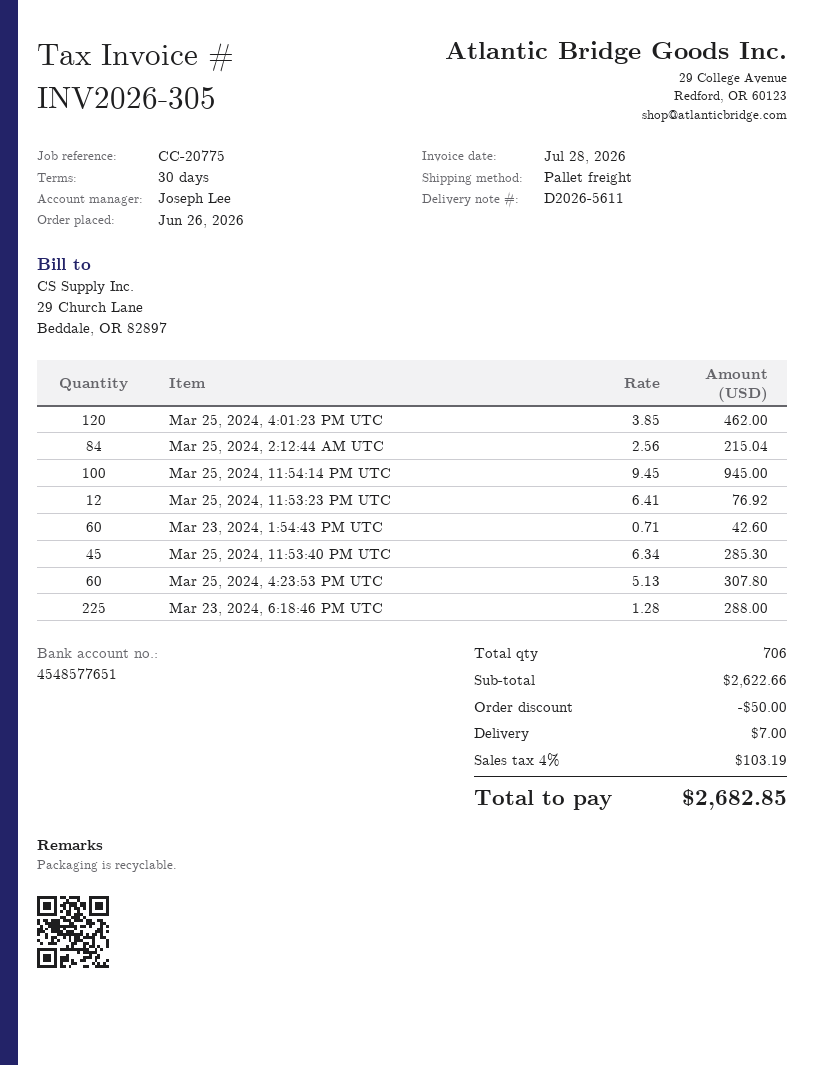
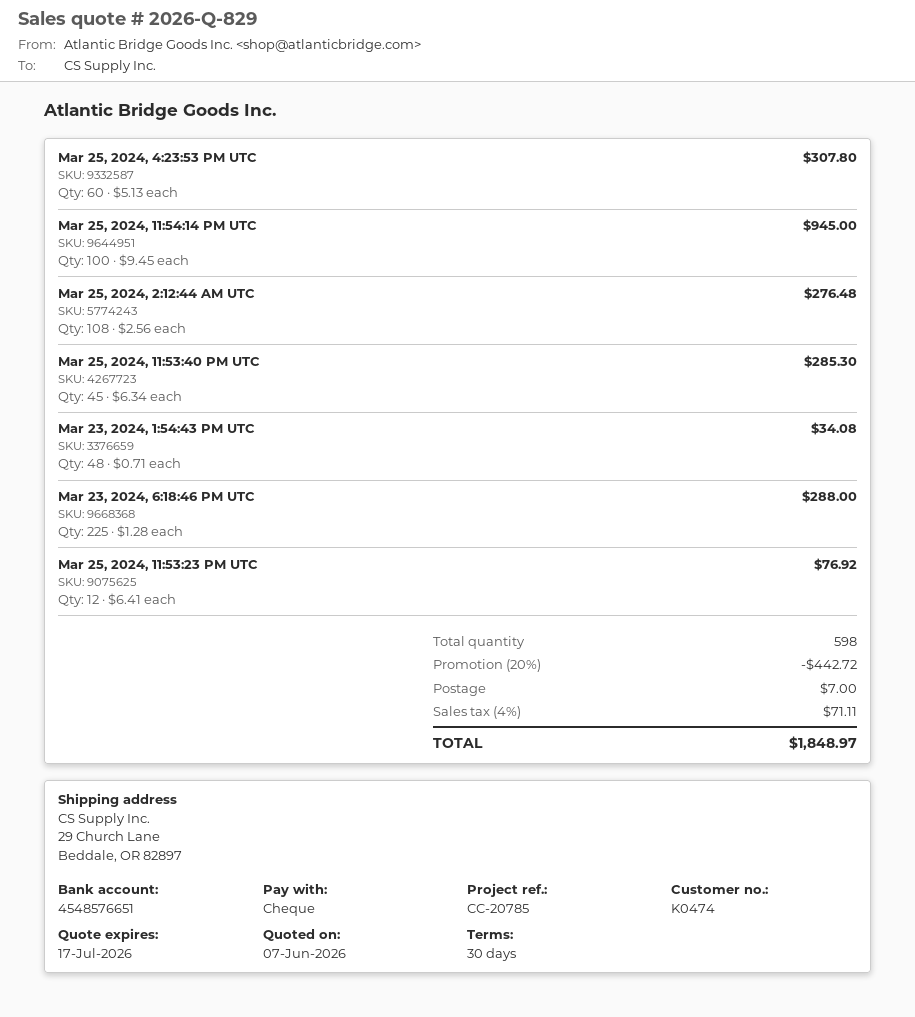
reference: CC-20775 -> CC-20785
bank account: 4548577651 -> 4548576651
Mar 25, 2024, 4:01:23 PM UTC: 120 x 3.85 = 462.00 -> none
Mar 25, 2024, 2:12:44 AM UTC: 84 x 2.56 = 215.04 -> 108 x 2.56 = 276.48
Mar 23, 2024, 1:54:43 PM UTC: 60 x 0.71 = 42.60 -> 48 x 0.71 = 34.08
total quantity: 706 -> 598
discount: 50.00 -> 442.72
tax: 4% = 103.19 -> 4% = 71.11
total: 2682.85 -> 1848.97

